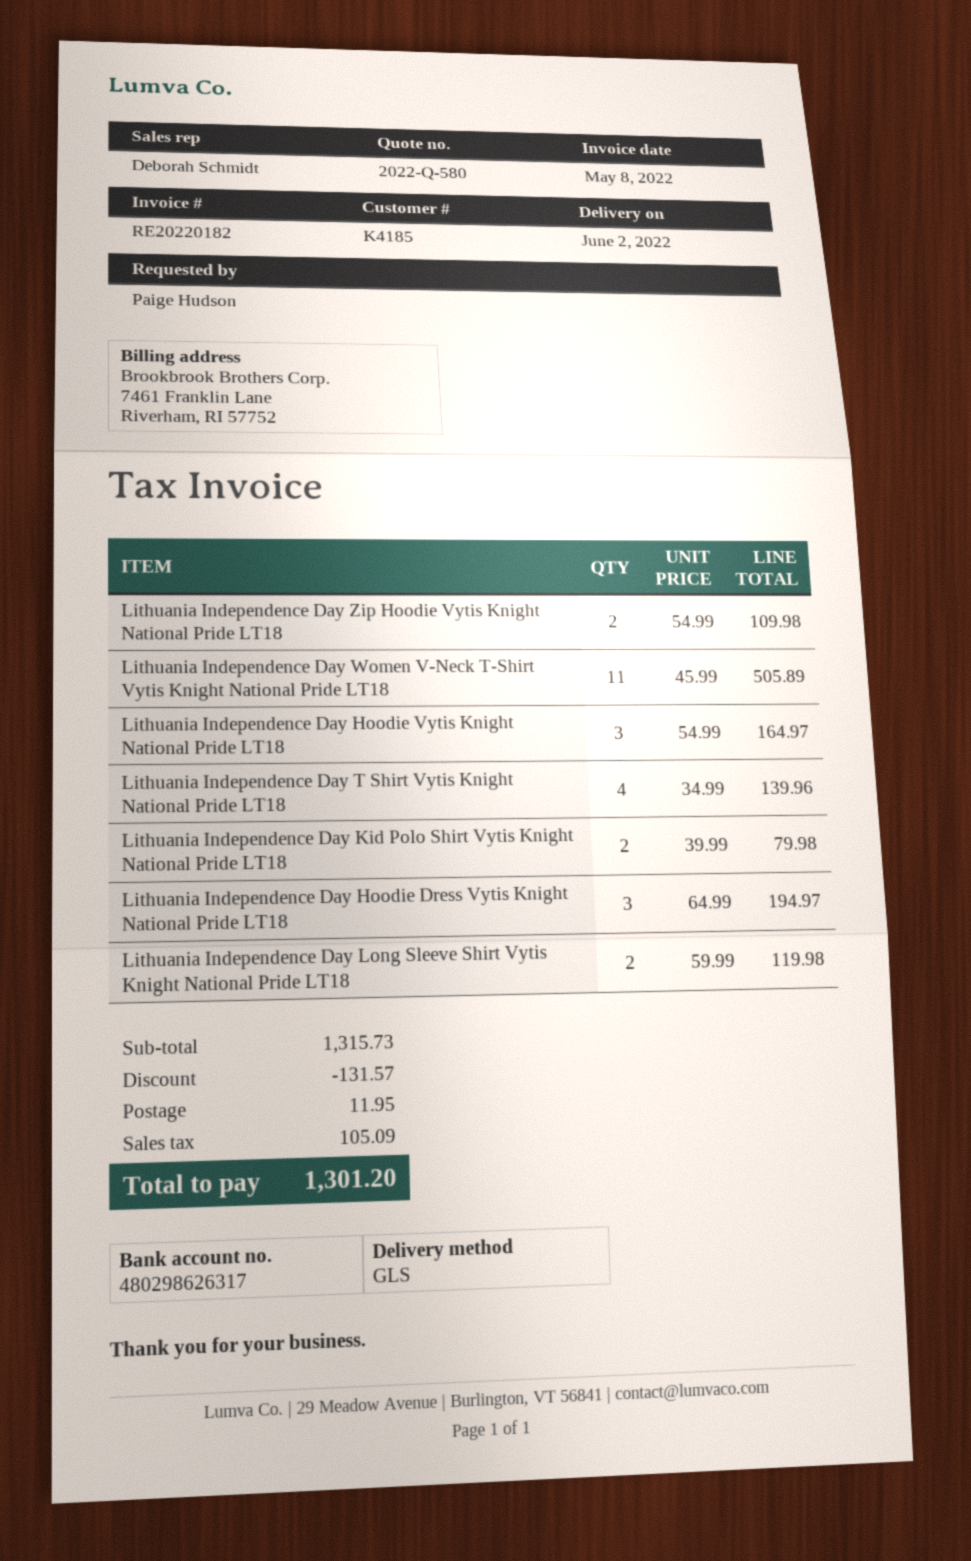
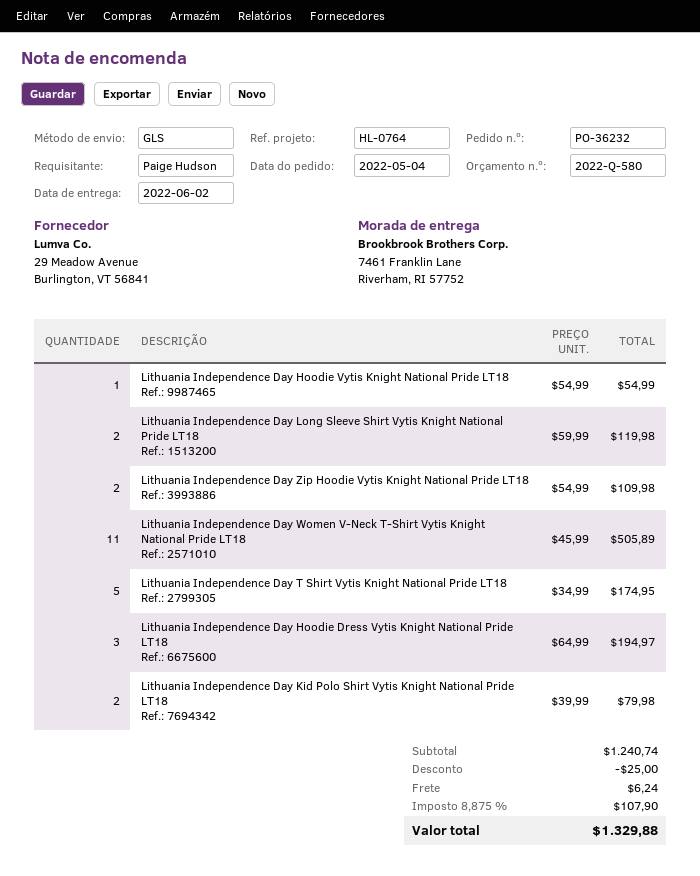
Lithuania Independence Day Hoodie Vytis Knight National Pride LT18: 3 x 54.99 = 164.97 -> 1 x 54.99 = 54.99
Lithuania Independence Day T Shirt Vytis Knight National Pride LT18: 4 x 34.99 = 139.96 -> 5 x 34.99 = 174.95
subtotal: 1315.73 -> 1240.74
discount: 131.57 -> 25.00
shipping: 11.95 -> 6.24
tax: 105.09 -> 107.90
total: 1301.20 -> 1329.88

